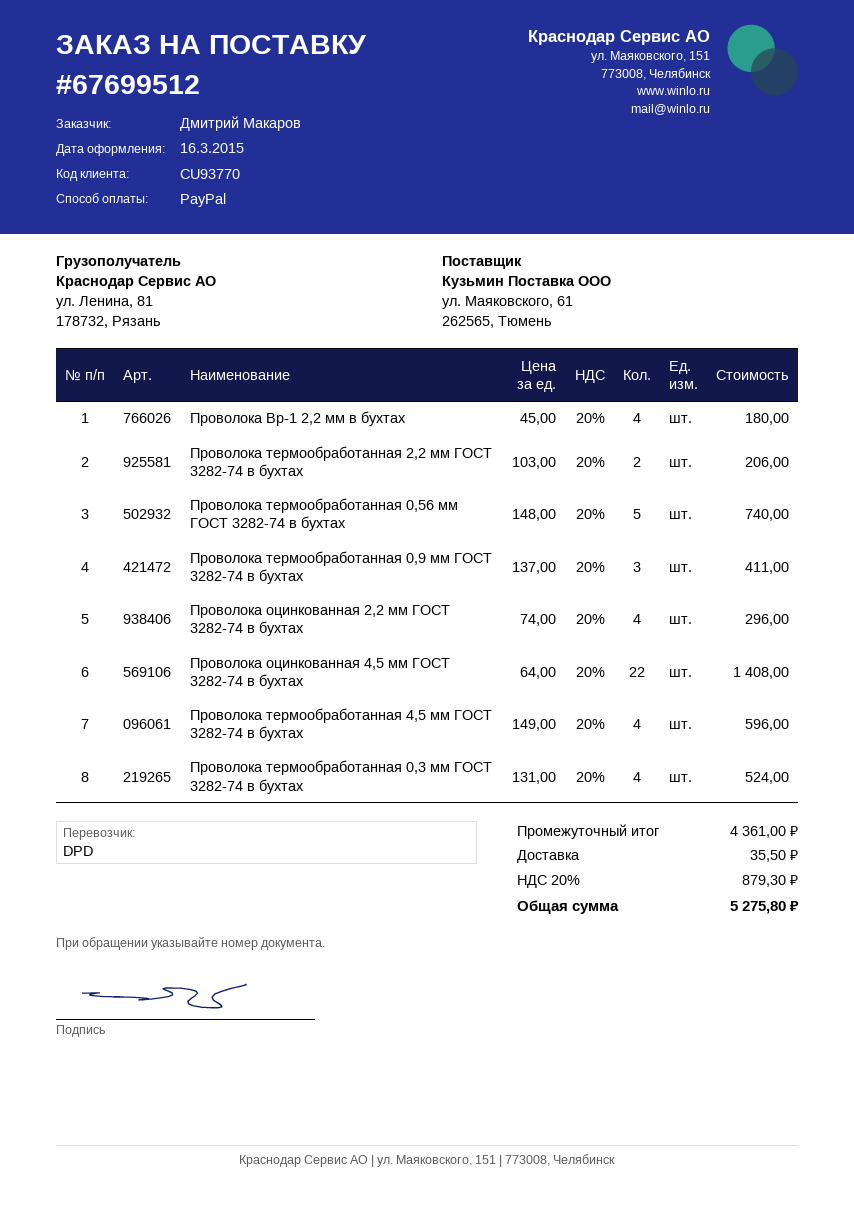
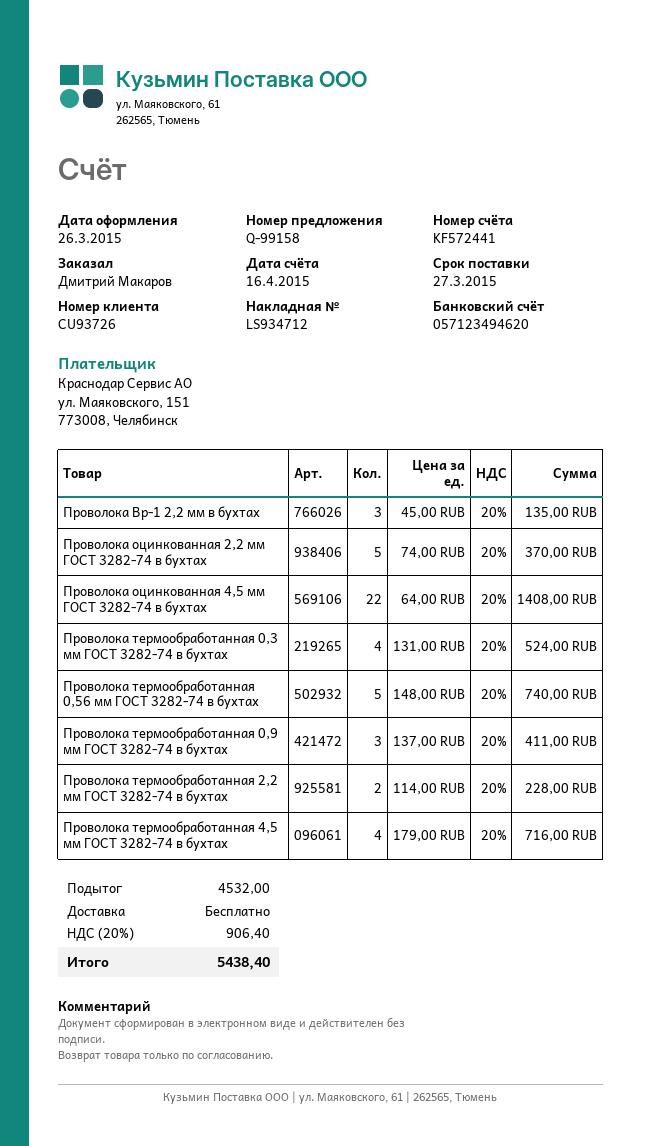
order date: 2015-03-16 -> 2015-03-26
customer number: CU93770 -> CU93726
Проволока Вр-1 2,2 мм в бухтах: 4 x 45.00 = 180.00 -> 3 x 45.00 = 135.00
Проволока термообработанная 2,2 мм ГОСТ 3282-74 в бухтах: 2 x 103.00 = 206.00 -> 2 x 114.00 = 228.00
Проволока оцинкованная 2,2 мм ГОСТ 3282-74 в бухтах: 4 x 74.00 = 296.00 -> 5 x 74.00 = 370.00
Проволока термообработанная 4,5 мм ГОСТ 3282-74 в бухтах: 4 x 149.00 = 596.00 -> 4 x 179.00 = 716.00
subtotal: 4361.00 -> 4532.00
shipping: 35.50 -> 0.00
tax: 20% = 879.30 -> 20% = 906.40
total: 5275.80 -> 5438.40

